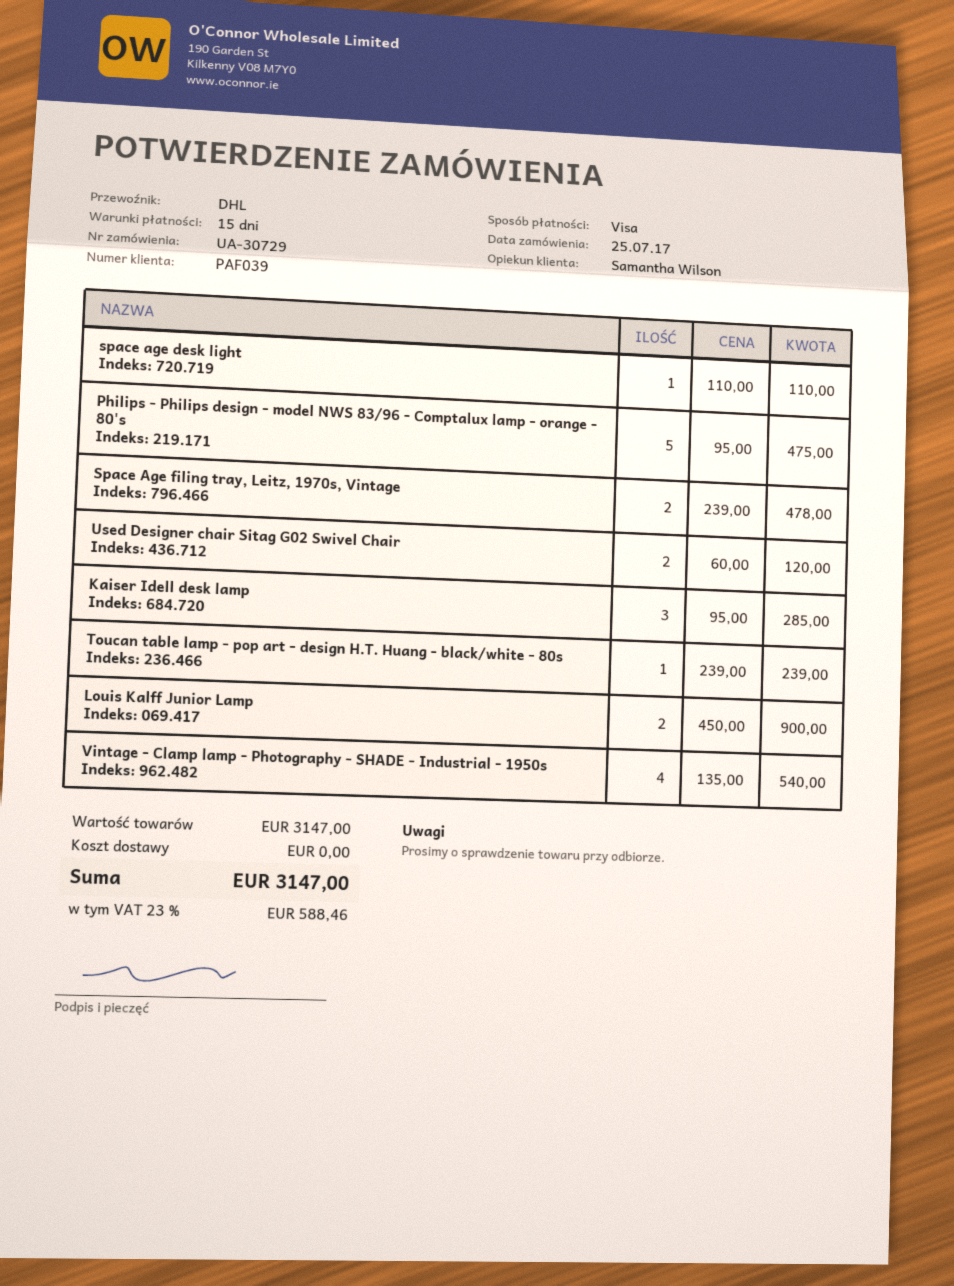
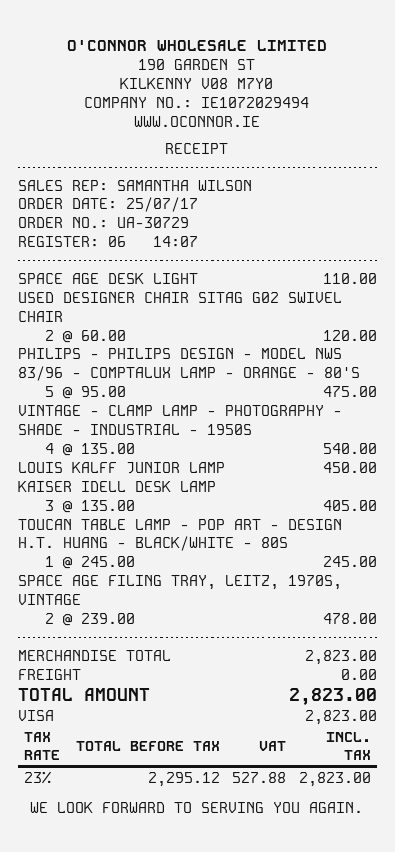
Kaiser Idell desk lamp: 3 x 95.00 = 285.00 -> 3 x 135.00 = 405.00
Toucan table lamp - pop art - design H.T. Huang - black/white - 80s: 1 x 239.00 = 239.00 -> 1 x 245.00 = 245.00
Louis Kalff Junior Lamp: 2 x 450.00 = 900.00 -> 1 x 450.00 = 450.00
subtotal: 3147.00 -> 2823.00
tax: 23% = 588.46 -> 23% = 527.88
total: 3147.00 -> 2823.00

